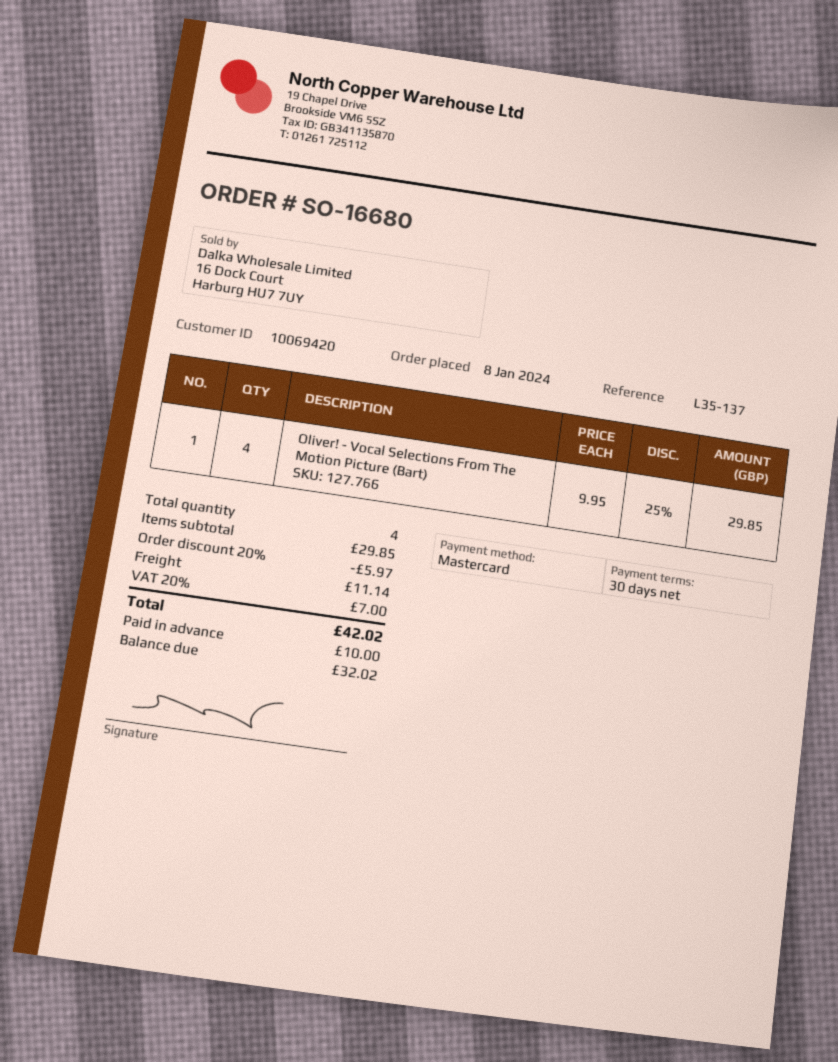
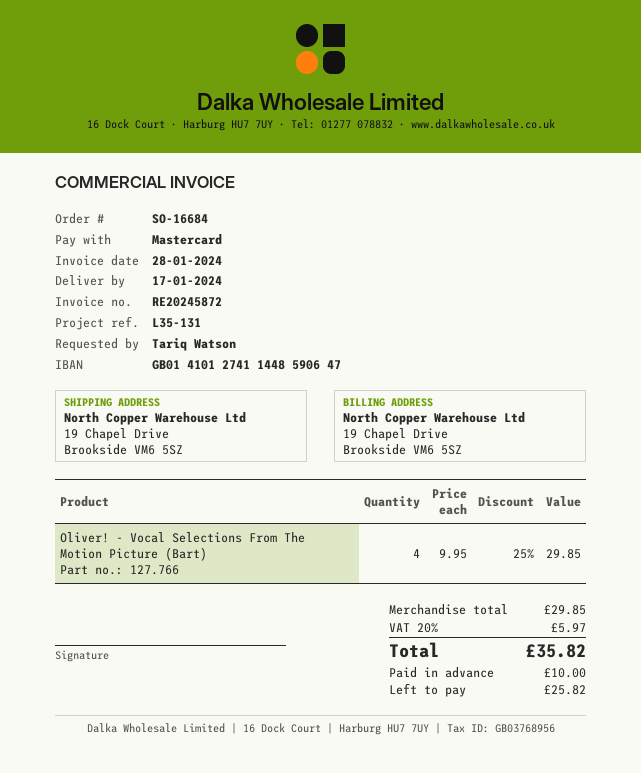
order number: SO-16680 -> SO-16684
reference: L35-137 -> L35-131
discount: 20% = 5.97 -> none
shipping: 11.14 -> none
tax: 20% = 7.00 -> 20% = 5.97
total: 42.02 -> 35.82
balance: 32.02 -> 25.82

